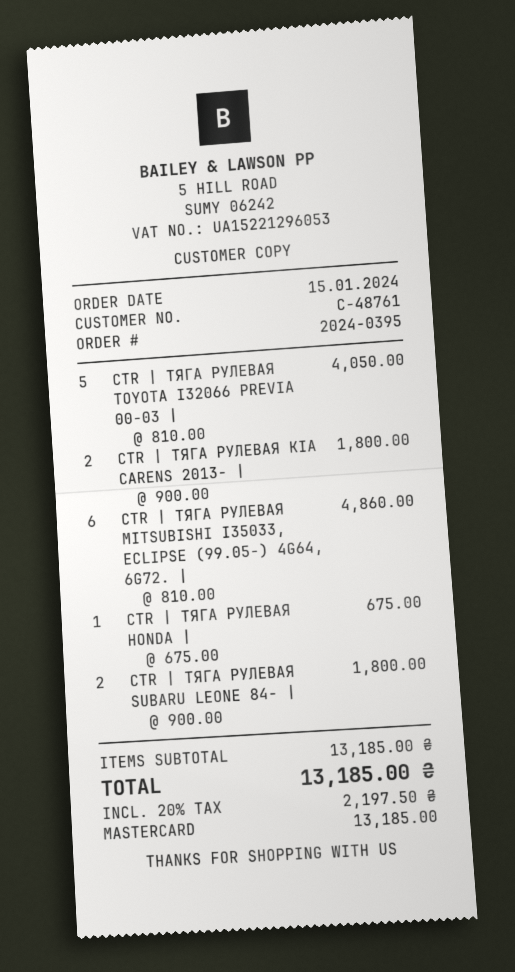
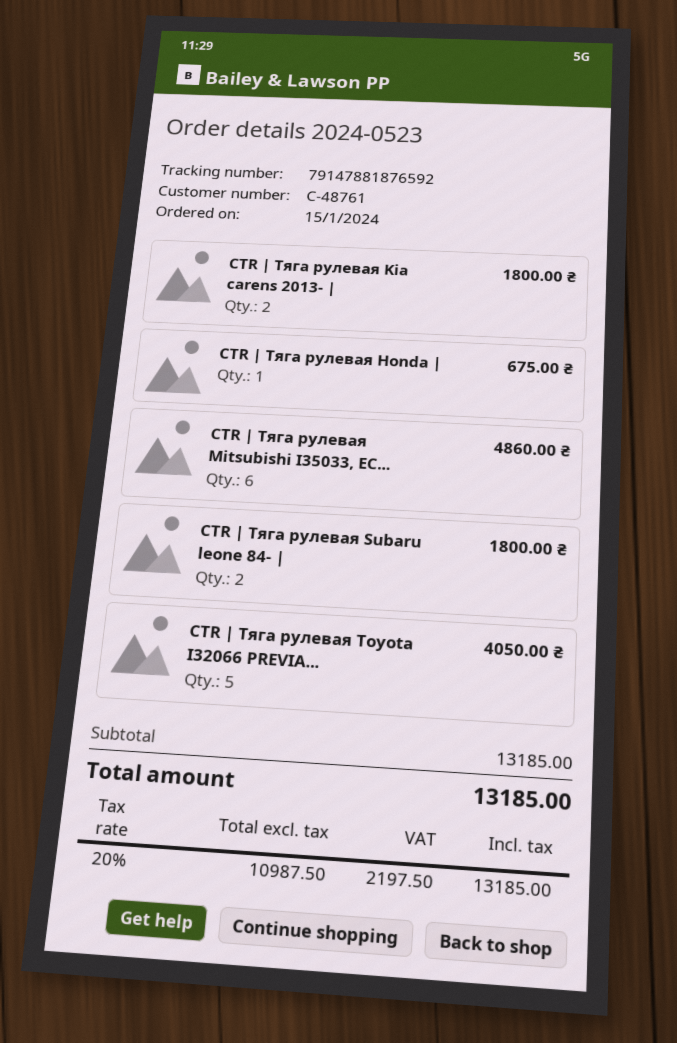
order number: 2024-0395 -> 2024-0523

